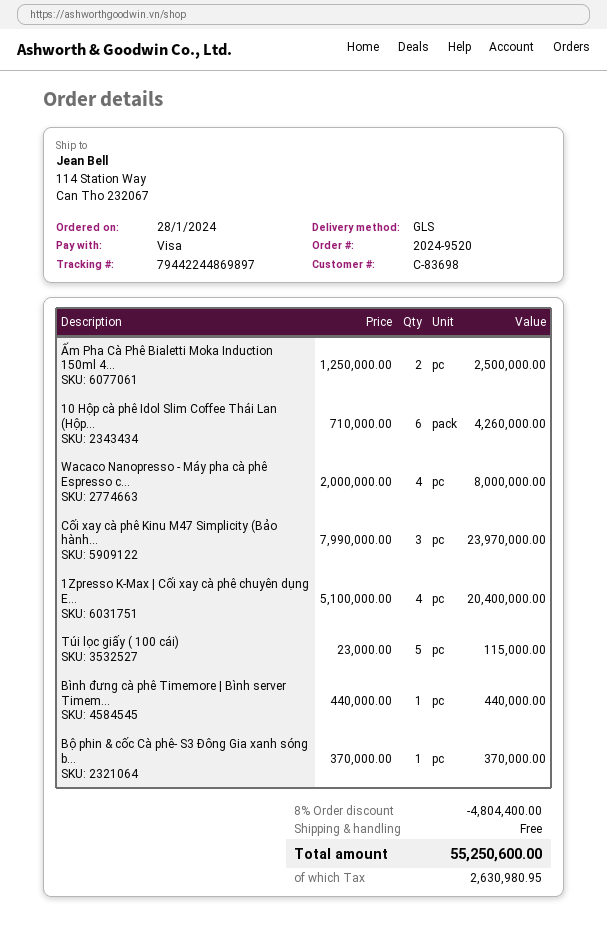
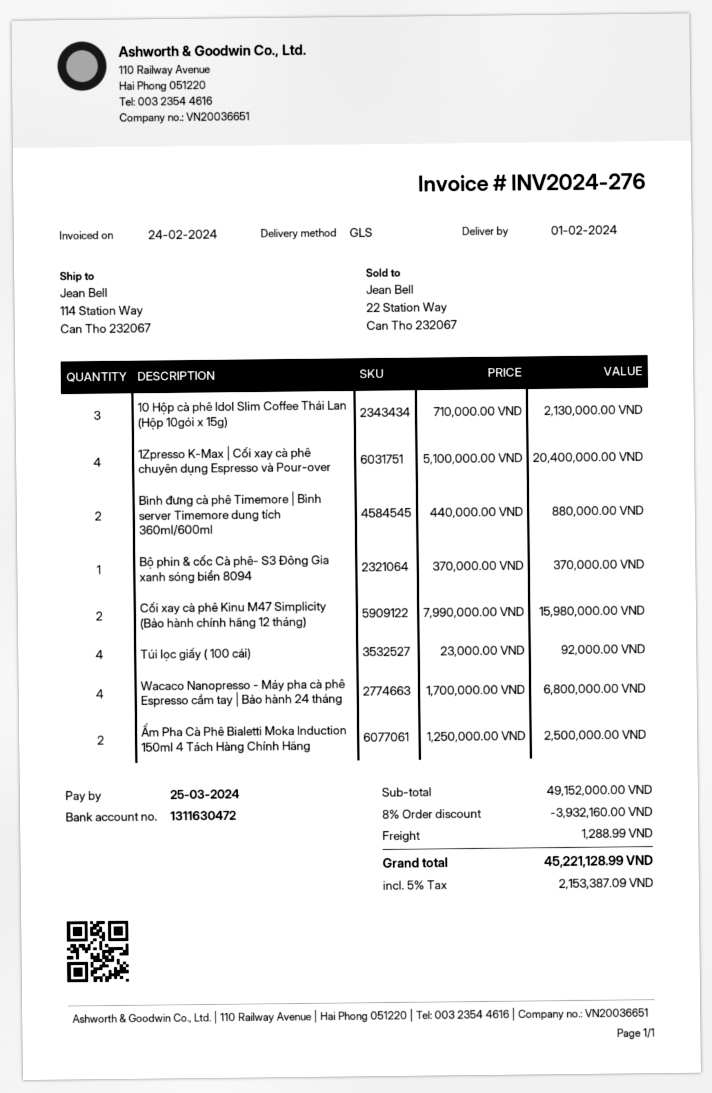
10 Hộp cà phê Idol Slim Coffee Thái Lan (Hộp...: 6 x 710000.00 = 4260000.00 -> 3 x 710000.00 = 2130000.00
Wacaco Nanopresso - Máy pha cà phê Espresso c...: 4 x 2000000.00 = 8000000.00 -> 4 x 1700000.00 = 6800000.00
Cối xay cà phê Kinu M47 Simplicity (Bảo hành...: 3 x 7990000.00 = 23970000.00 -> 2 x 7990000.00 = 15980000.00
Túi lọc giấy ( 100 cái): 5 x 23000.00 = 115000.00 -> 4 x 23000.00 = 92000.00
Bình đưng cà phê Timemore | Bình server Timem...: 1 x 440000.00 = 440000.00 -> 2 x 440000.00 = 880000.00
discount: 8% = 4804400.00 -> 8% = 3932160.00
shipping: 0.00 -> 1288.99
tax: 2630980.95 -> 2153387.09
total: 55250600.00 -> 45221128.99

